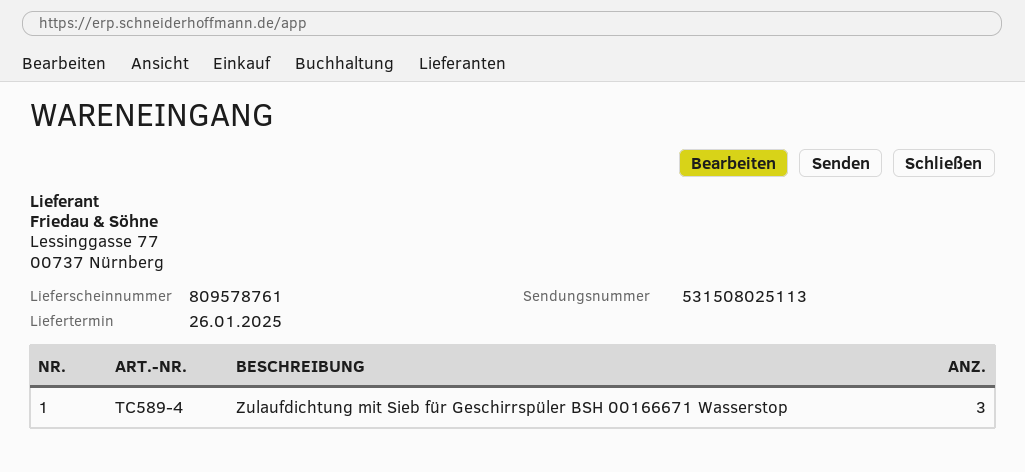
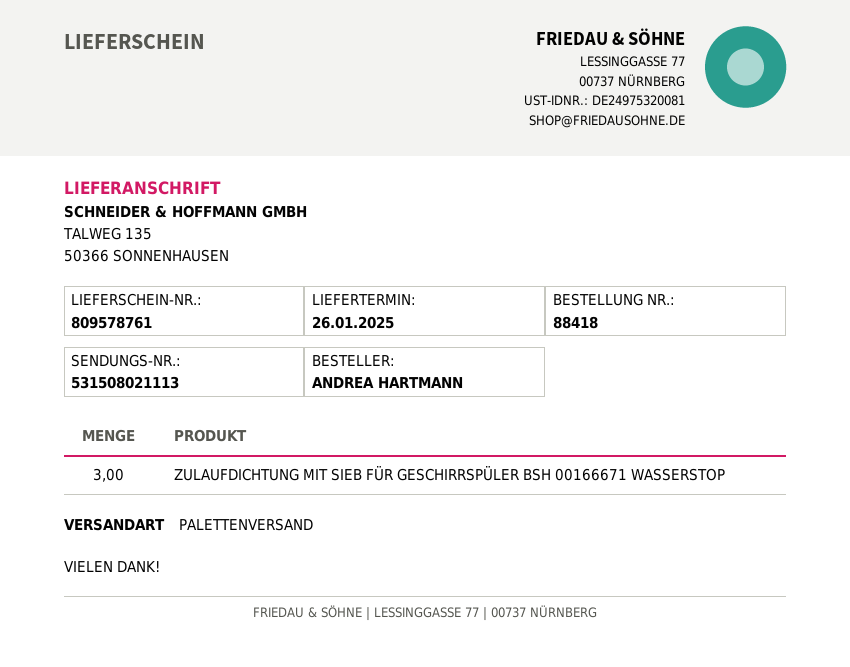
tracking number: 531508025113 -> 531508021113

